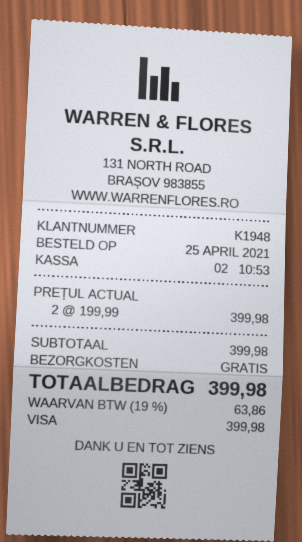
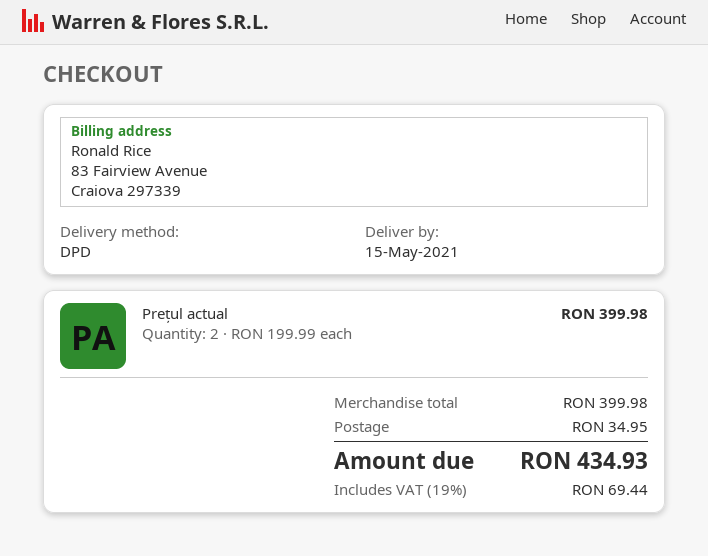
shipping: 0.00 -> 34.95
tax: 19% = 63.86 -> 19% = 69.44
total: 399.98 -> 434.93

